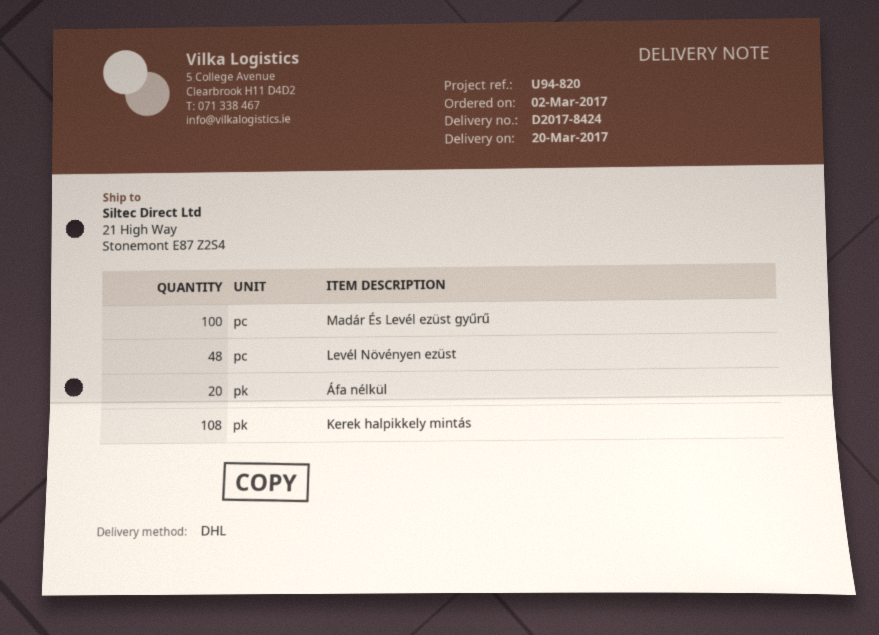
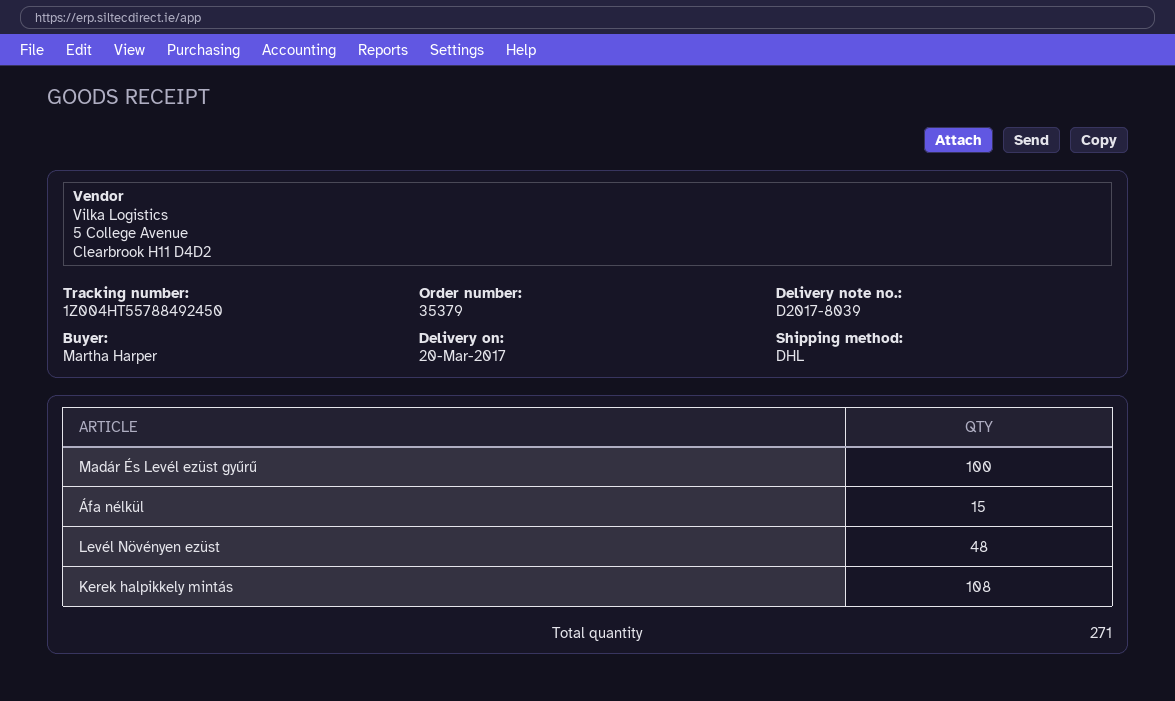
delivery note number: D2017-8424 -> D2017-8039
Áfa nélkül: 20 -> 15

